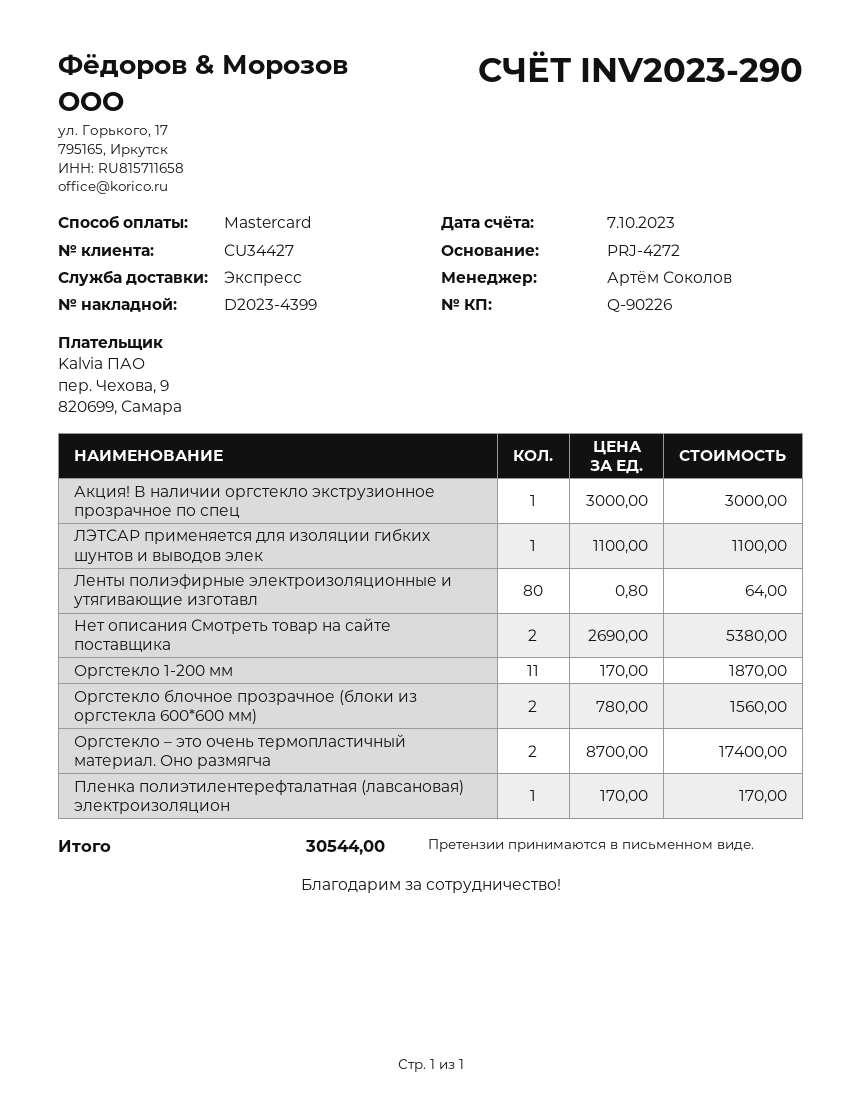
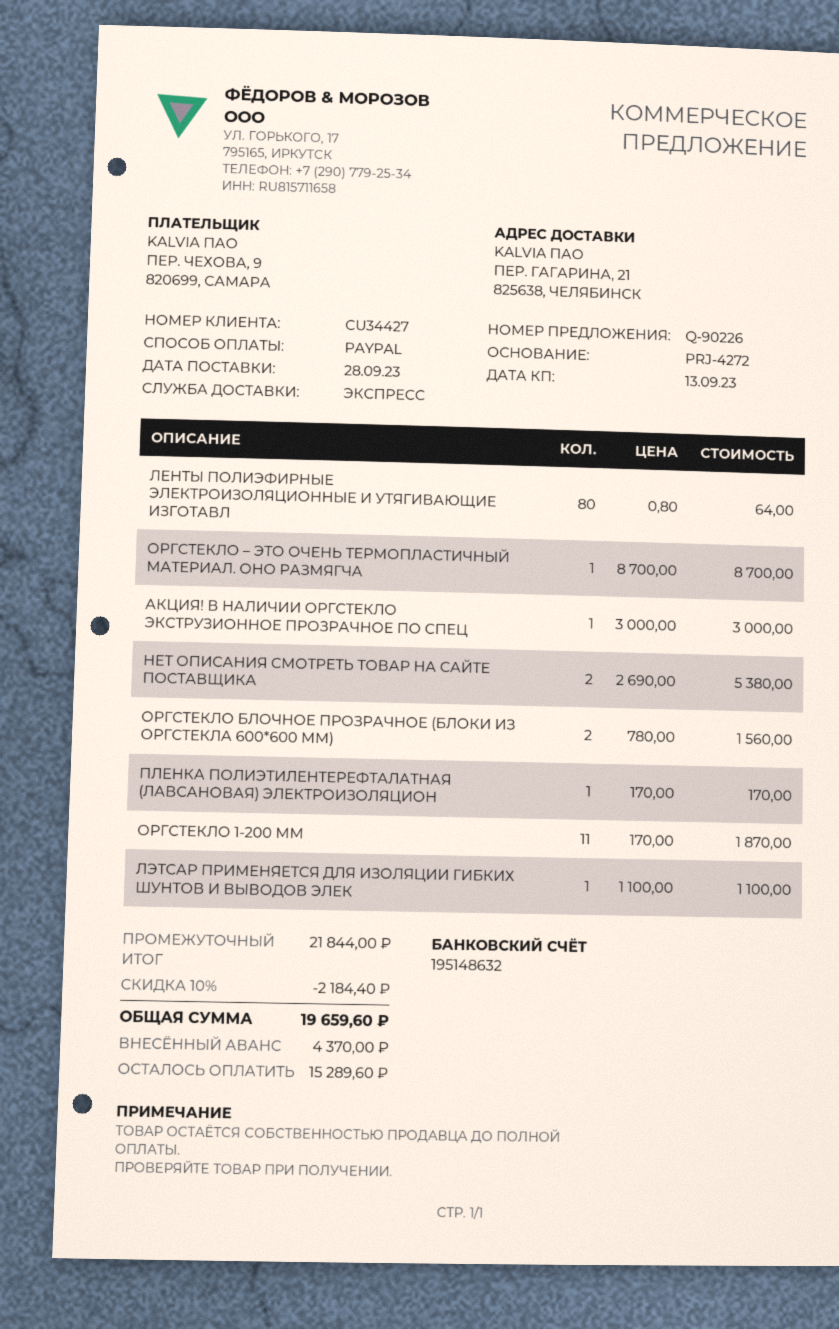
payment method: Mastercard -> PayPal
Оргстекло – это очень термопластичный материал. Оно размягча: 2 x 8700.00 = 17400.00 -> 1 x 8700.00 = 8700.00
discount: none -> 10% = 2184.40
total: 30544.00 -> 19659.60

